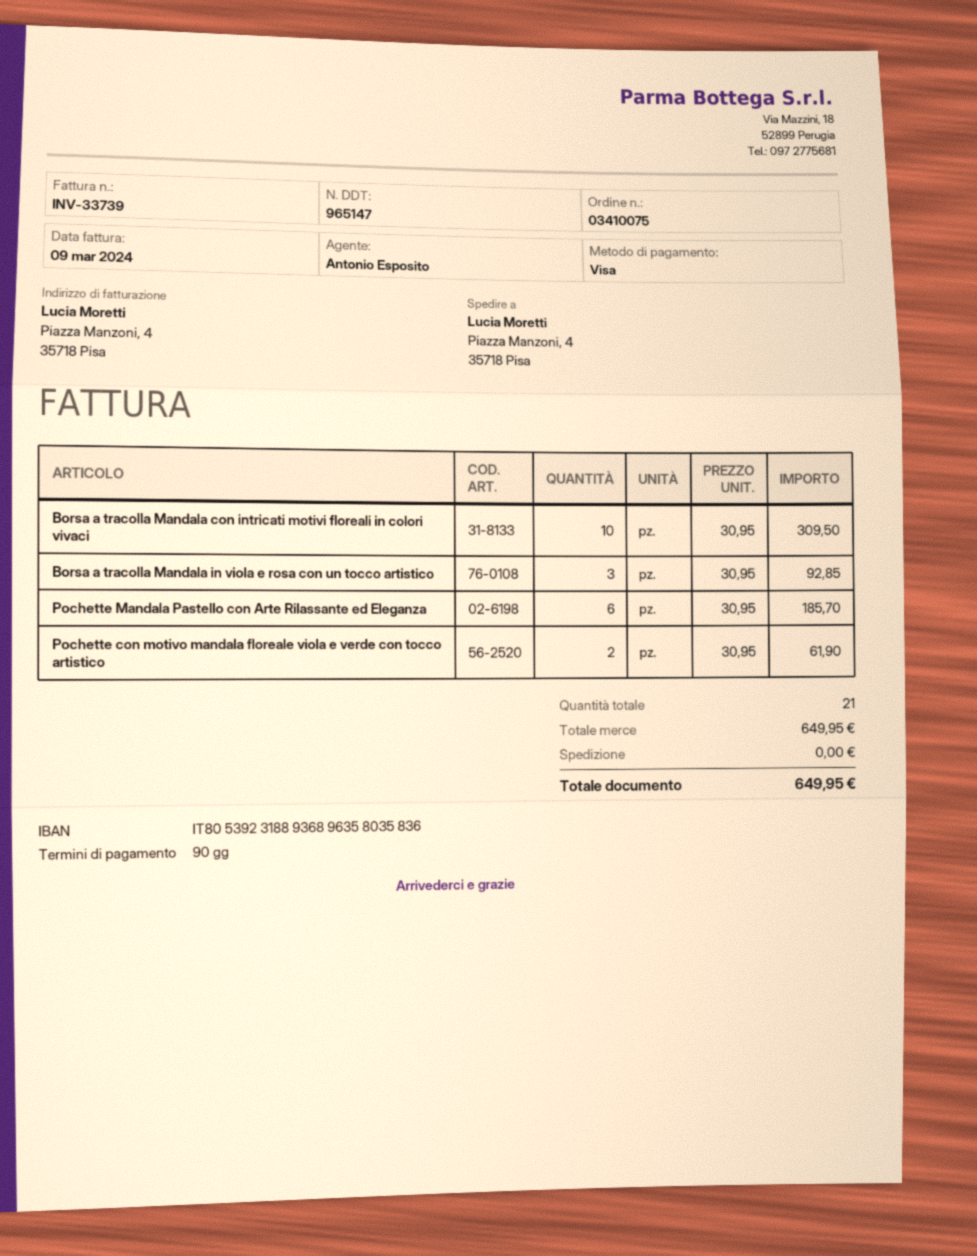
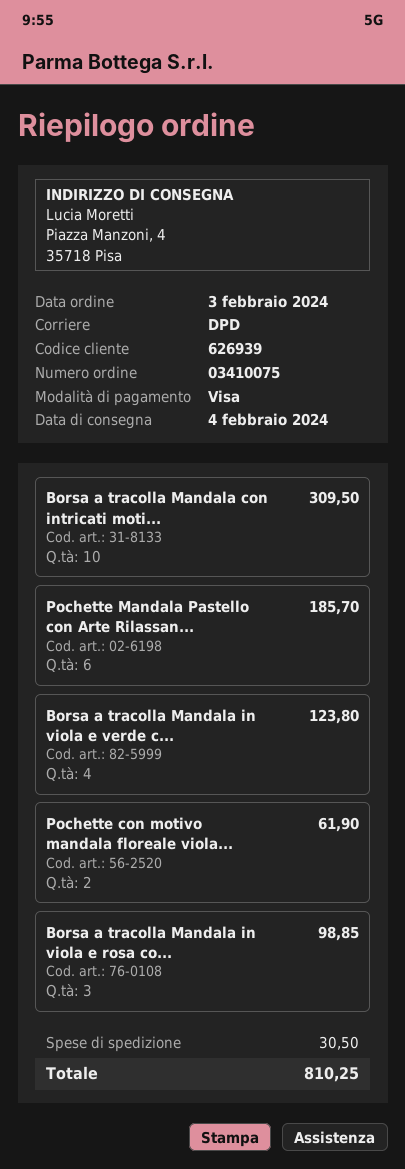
Borsa a tracolla Mandala in viola e rosa con un tocco artistico: 3 for 92.85 -> 3 for 98.85
Borsa a tracolla Mandala in viola e verde c...: none -> 4 for 123.80
shipping: 0.00 -> 30.50
total: 649.95 -> 810.25

